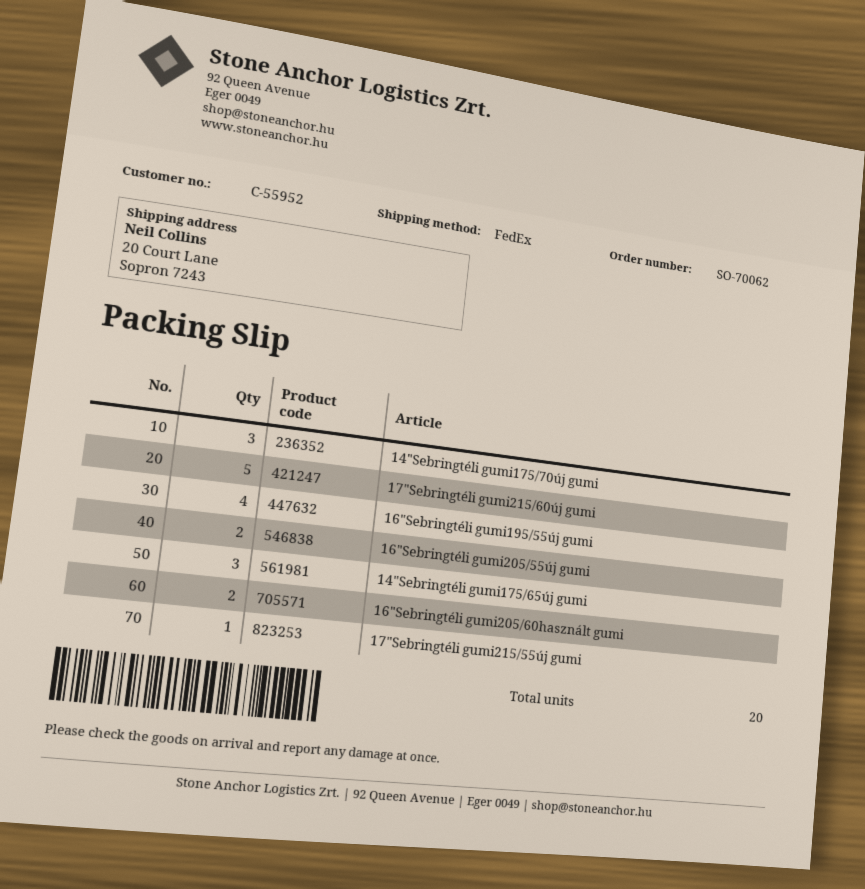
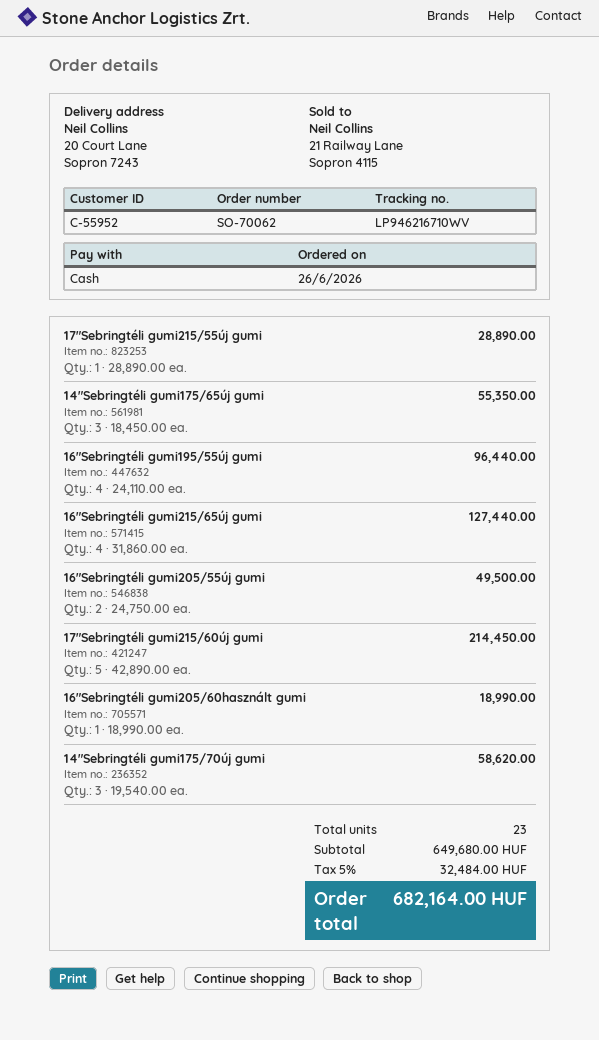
16"Sebringtéli gumi205/60használt gumi: 2 -> 1
16"Sebringtéli gumi215/65új gumi: none -> 4
total quantity: 20 -> 23

